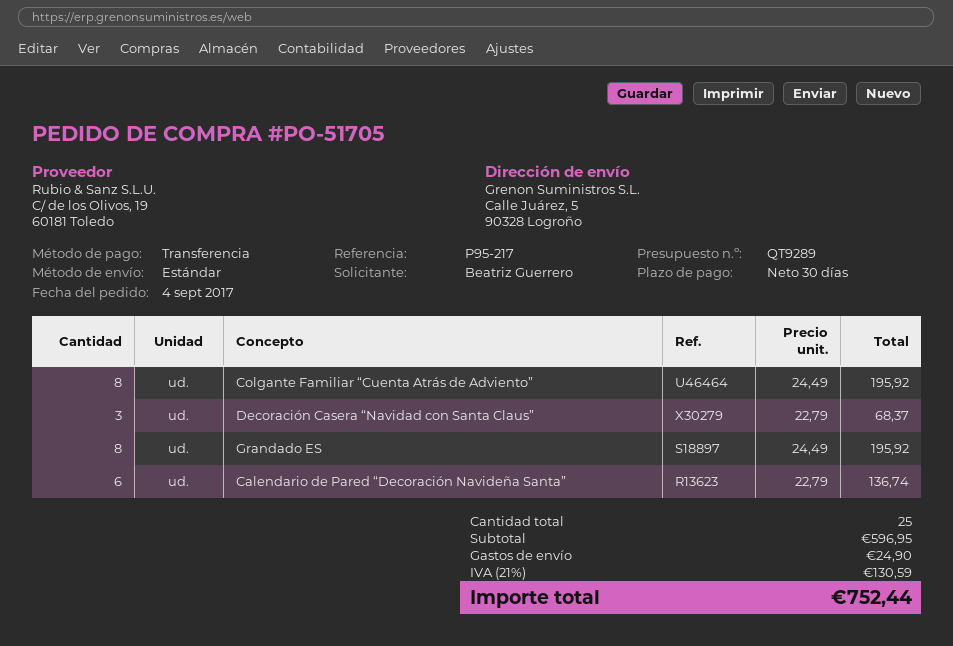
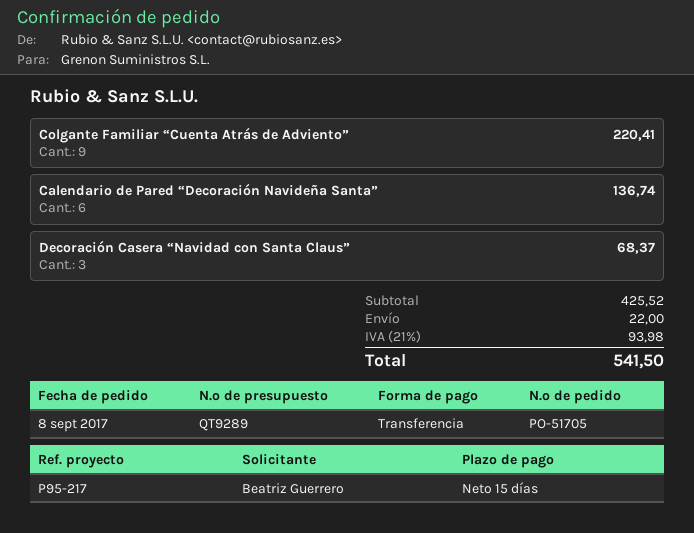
order date: 2017-09-04 -> 2017-09-08
payment terms: 30 days -> 15 days
Colgante Familiar “Cuenta Atrás de Adviento”: 8 for 195.92 -> 9 for 220.41
Grandado ES: 8 for 195.92 -> none
subtotal: 596.95 -> 425.52
shipping: 24.90 -> 22.00
tax: 21% = 130.59 -> 21% = 93.98
total: 752.44 -> 541.50

